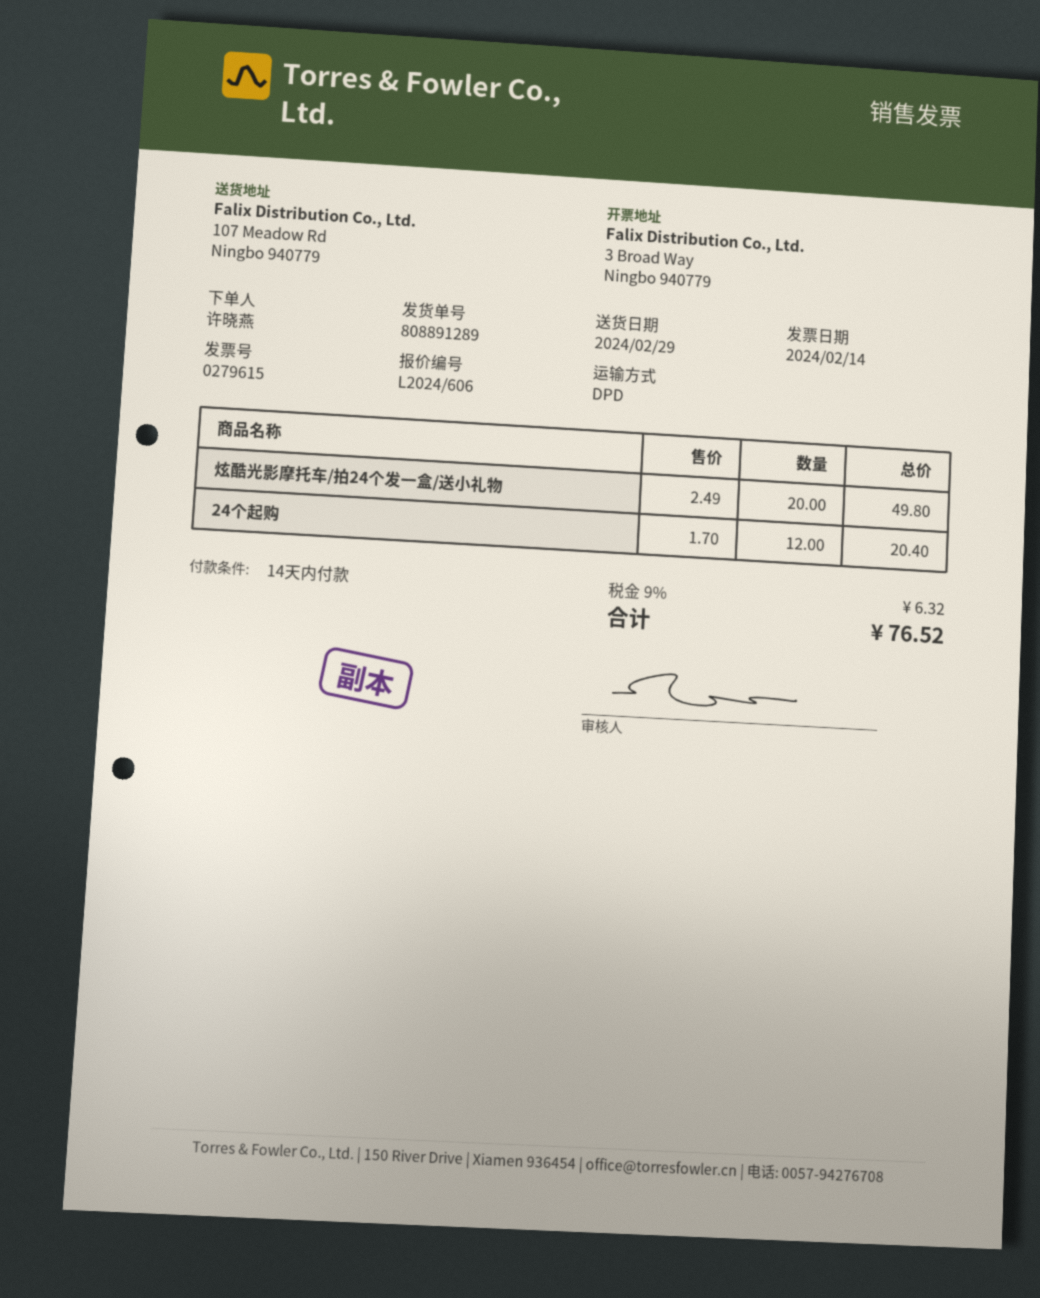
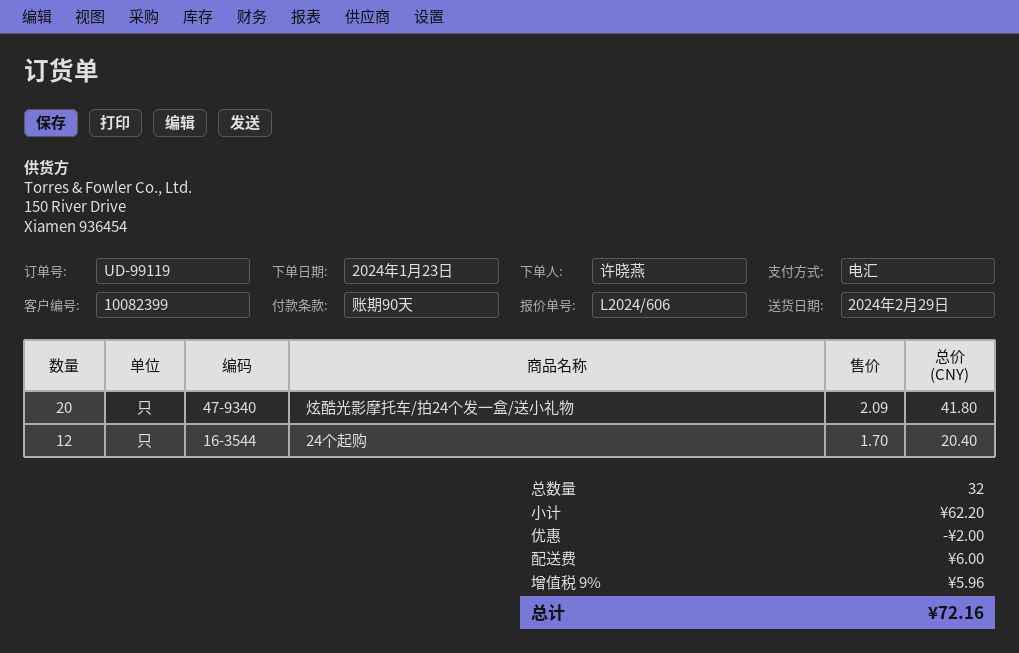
payment terms: 14 days -> 90 days
炫酷光影摩托车/拍24个发一盒/送小礼物: 20 x 2.49 = 49.80 -> 20 x 2.09 = 41.80
discount: none -> 2.00
shipping: none -> 6.00
tax: 9% = 6.32 -> 9% = 5.96
total: 76.52 -> 72.16

